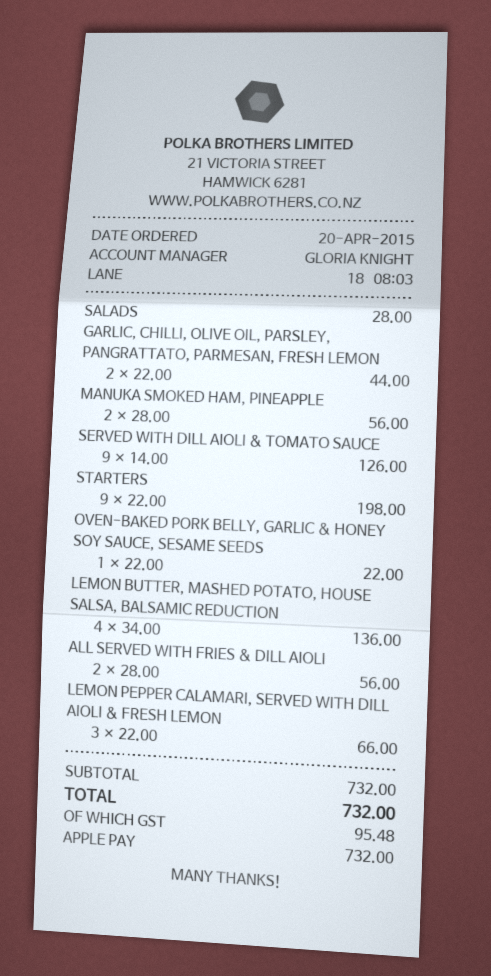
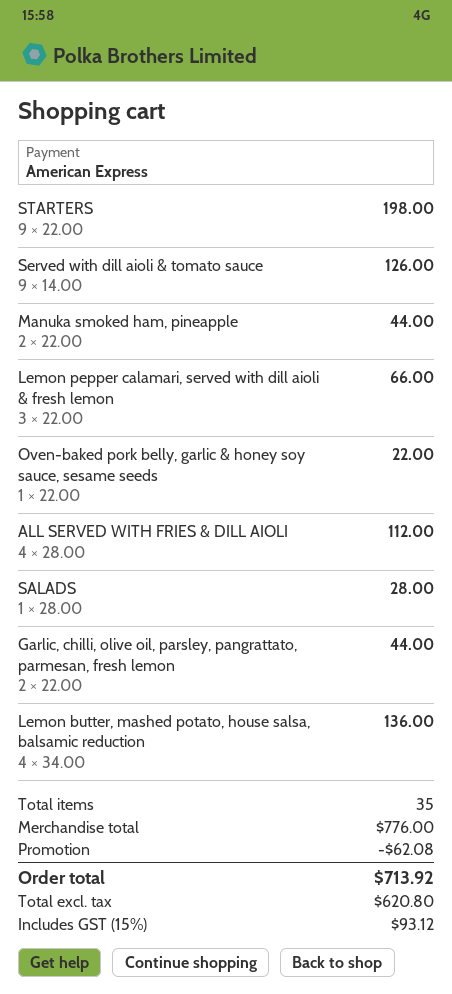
payment method: Apple Pay -> American Express
MANUKA SMOKED HAM, PINEAPPLE: 2 x 28.00 = 56.00 -> 2 x 22.00 = 44.00
ALL SERVED WITH FRIES & DILL AIOLI: 2 x 28.00 = 56.00 -> 4 x 28.00 = 112.00
subtotal: 732.00 -> 776.00
discount: none -> 62.08
tax: 95.48 -> 93.12
total: 732.00 -> 713.92

